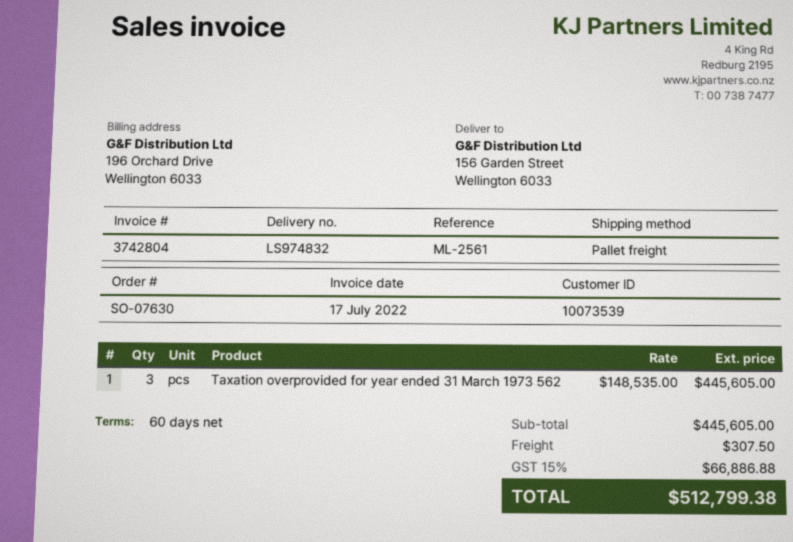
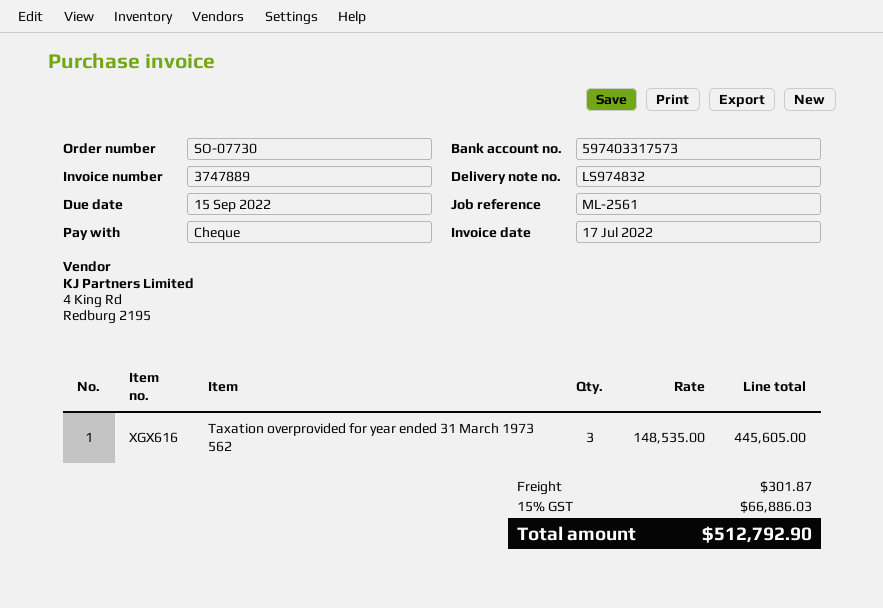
order number: SO-07630 -> SO-07730
invoice number: 3742804 -> 3747889
shipping: 307.50 -> 301.87
tax: 15% = 66886.88 -> 15% = 66886.03
total: 512799.38 -> 512792.90

